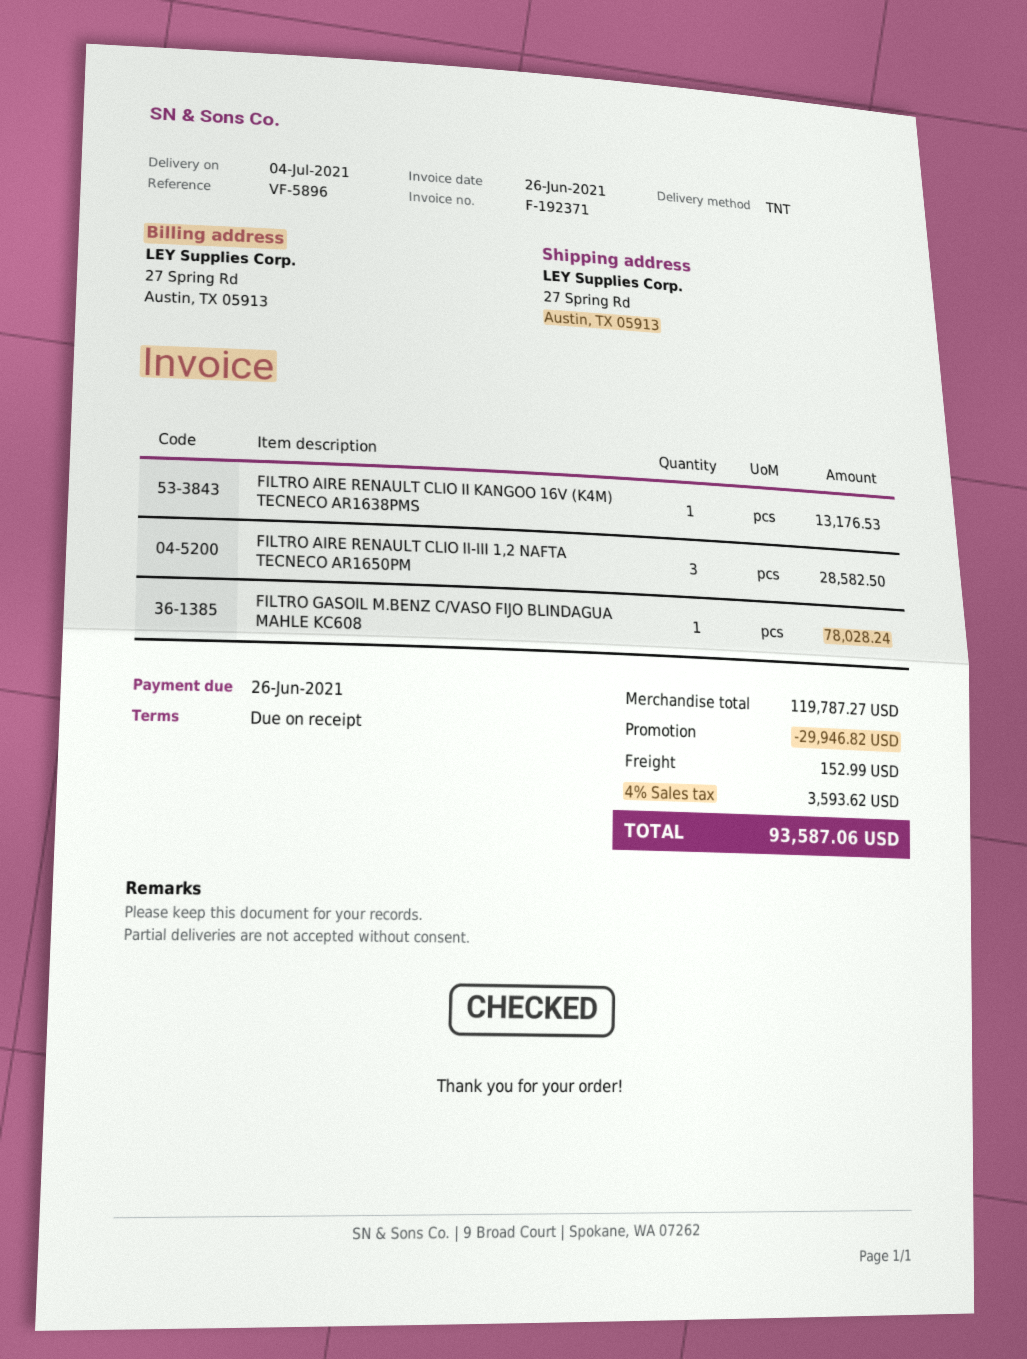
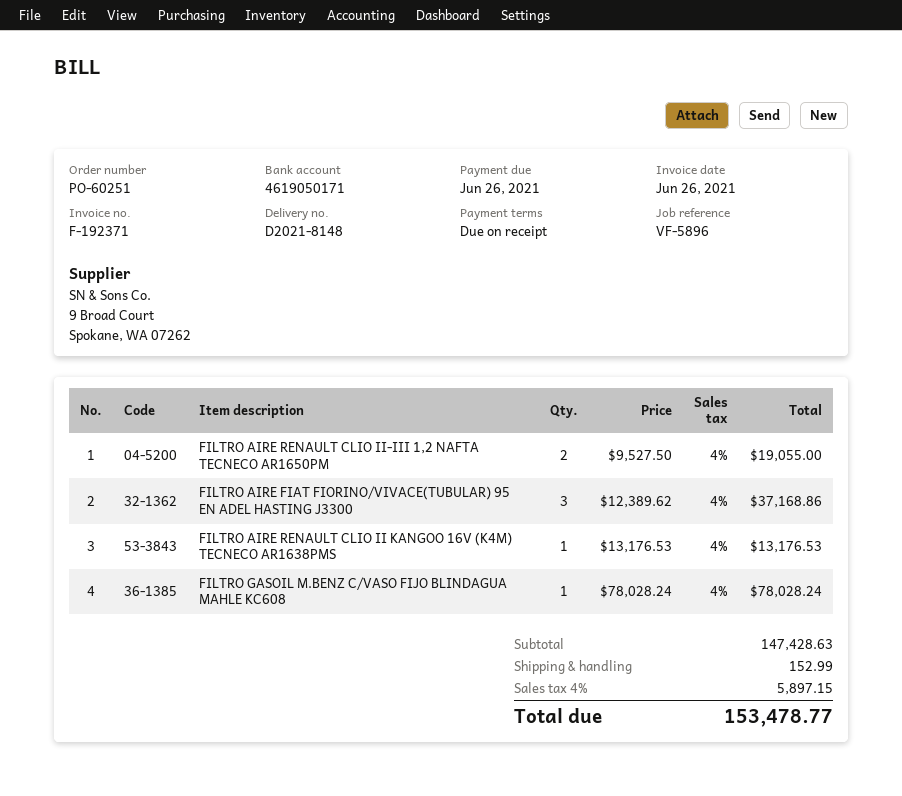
FILTRO AIRE RENAULT CLIO II-III 1,2 NAFTA TECNECO AR1650PM: 3 for 28582.50 -> 2 for 19055.00
FILTRO AIRE FIAT FIORINO/VIVACE(TUBULAR) 95 EN ADEL HASTING J3300: none -> 3 for 37168.86
subtotal: 119787.27 -> 147428.63
discount: 29946.82 -> none
tax: 4% = 3593.62 -> 4% = 5897.15
total: 93587.06 -> 153478.77

